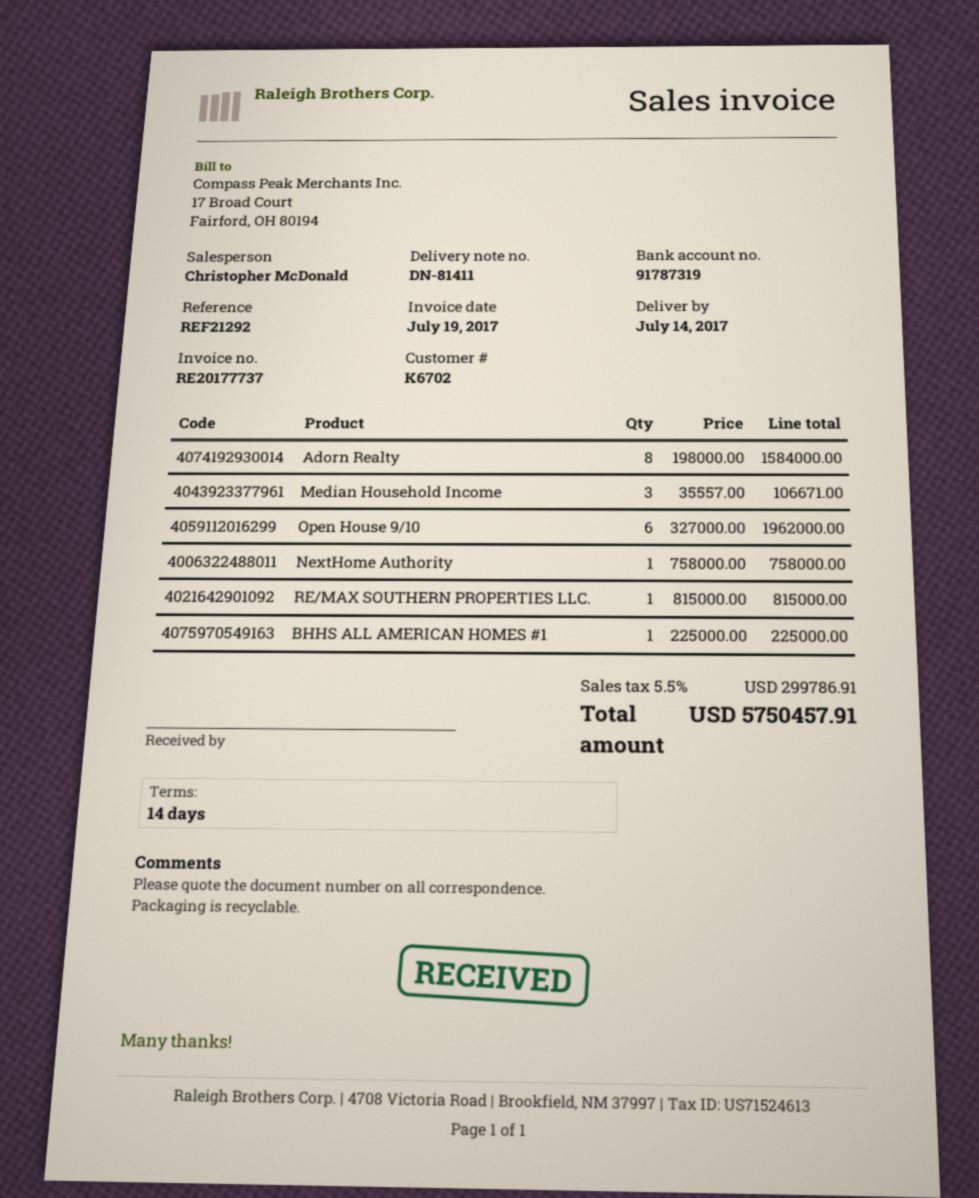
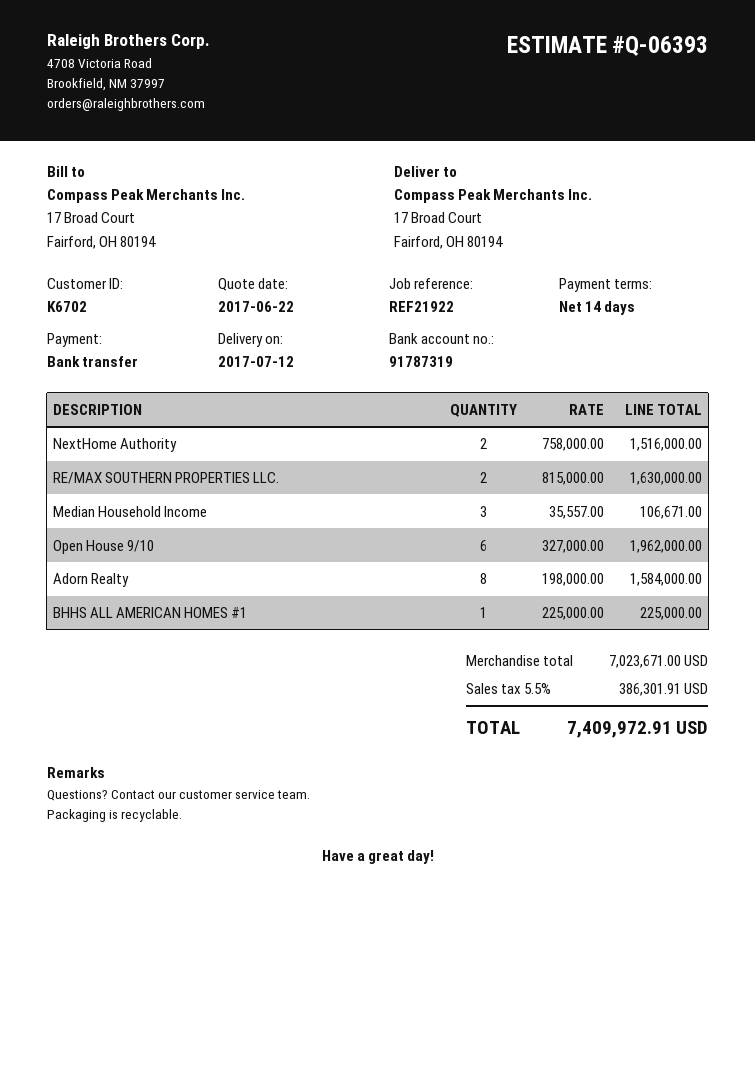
delivery date: 2017-07-14 -> 2017-07-12
reference: REF21292 -> REF21922
NextHome Authority: 1 x 758000.00 = 758000.00 -> 2 x 758000.00 = 1516000.00
RE/MAX SOUTHERN PROPERTIES LLC.: 1 x 815000.00 = 815000.00 -> 2 x 815000.00 = 1630000.00
tax: 5.5% = 299786.91 -> 5.5% = 386301.91
total: 5750457.91 -> 7409972.91

